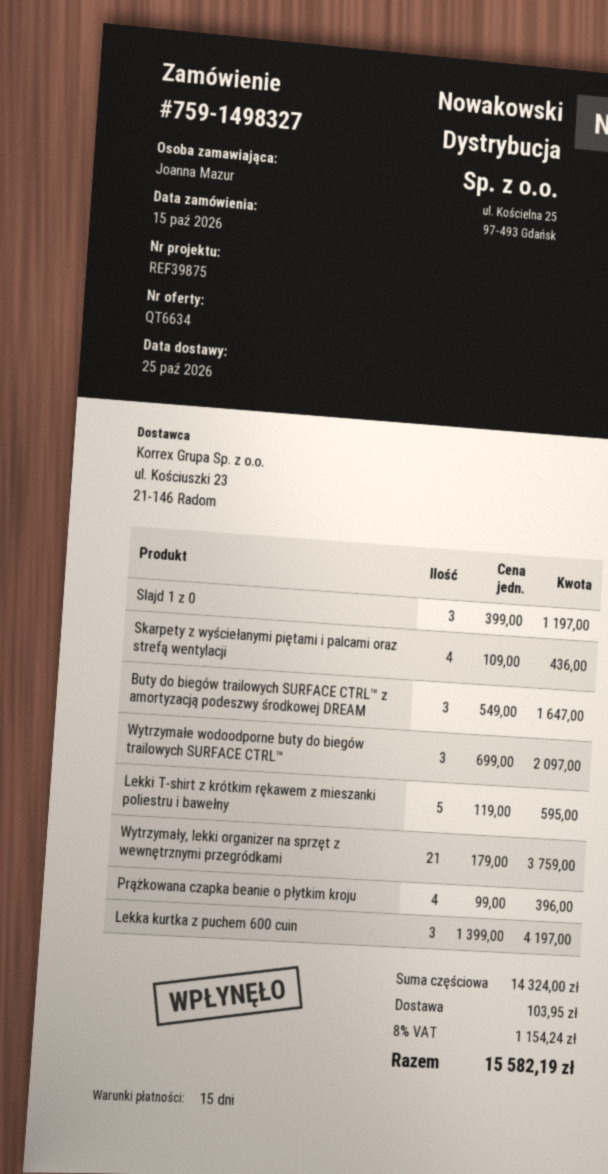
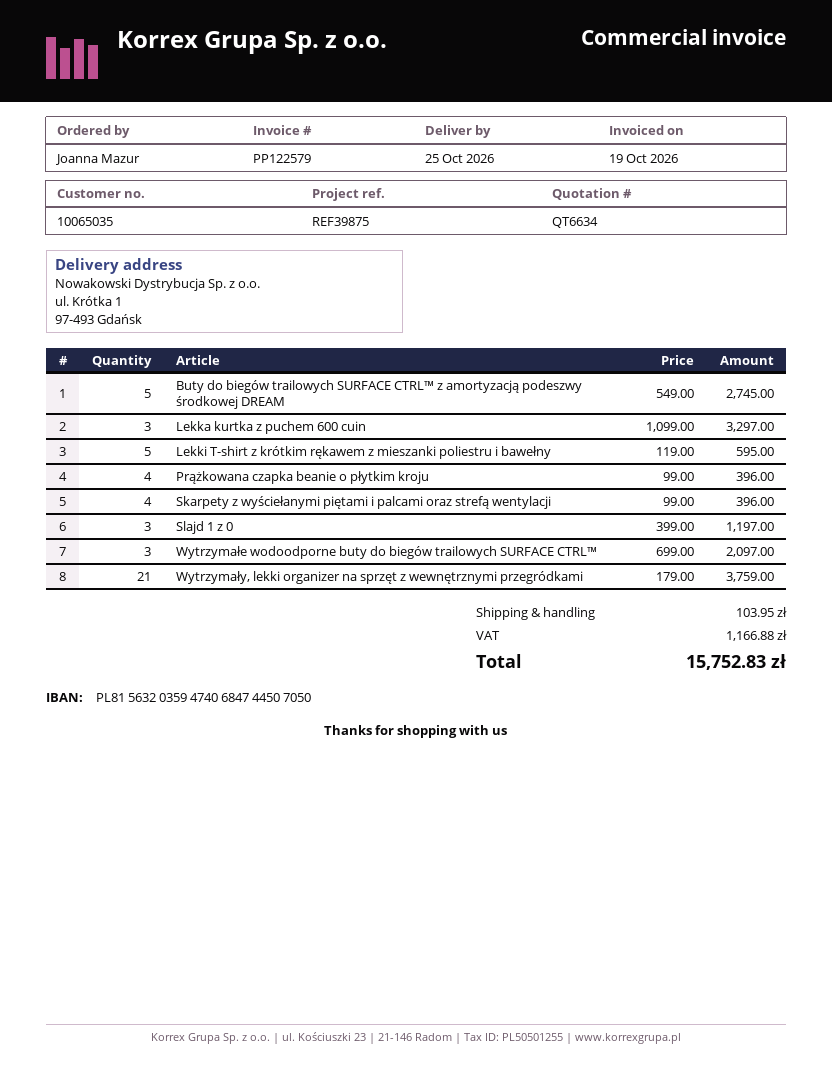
Skarpety z wyściełanymi piętami i palcami oraz strefą wentylacji: 4 x 109.00 = 436.00 -> 4 x 99.00 = 396.00
Buty do biegów trailowych SURFACE CTRL™ z amortyzacją podeszwy środkowej DREAM: 3 x 549.00 = 1647.00 -> 5 x 549.00 = 2745.00
Lekka kurtka z puchem 600 cuin: 3 x 1399.00 = 4197.00 -> 3 x 1099.00 = 3297.00
tax: 1154.24 -> 1166.88
total: 15582.19 -> 15752.83

